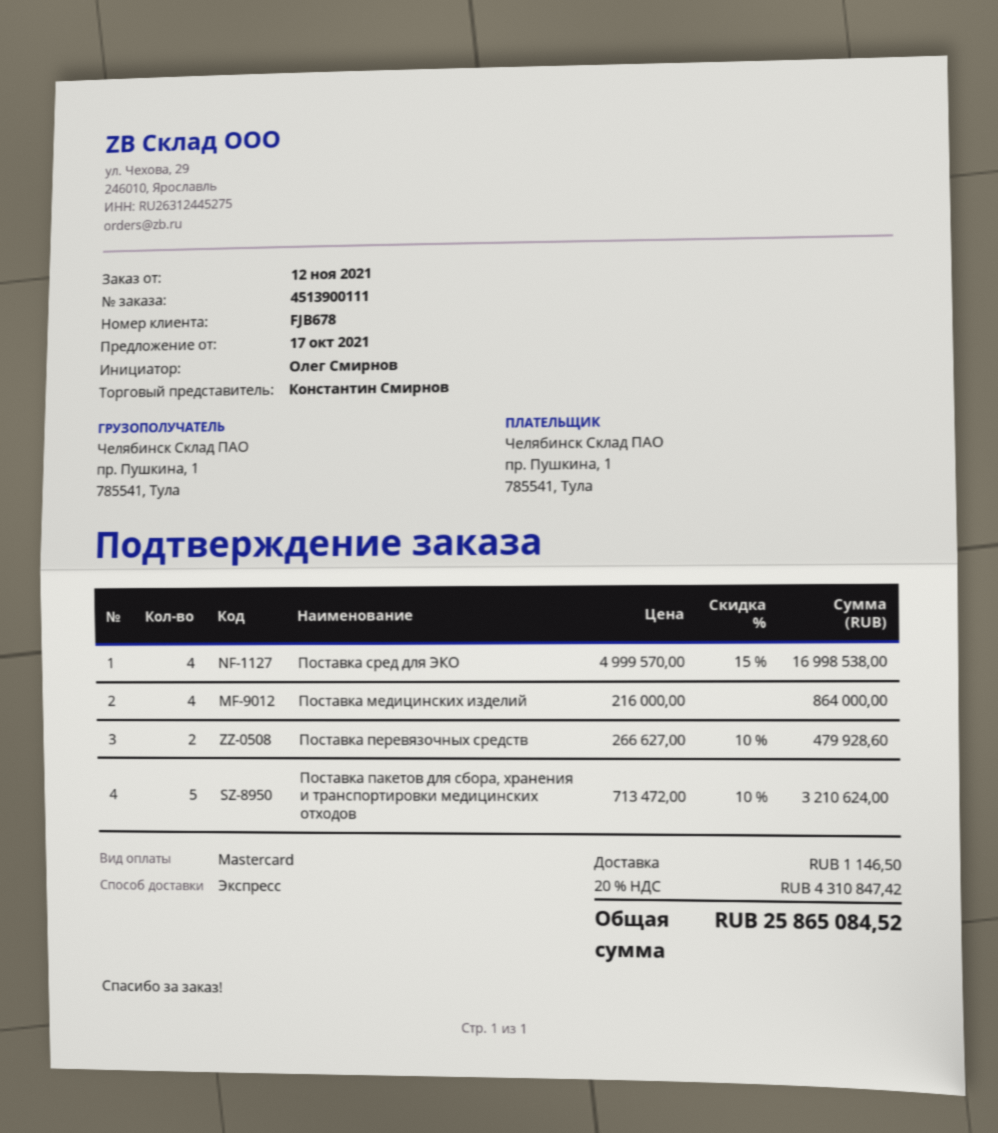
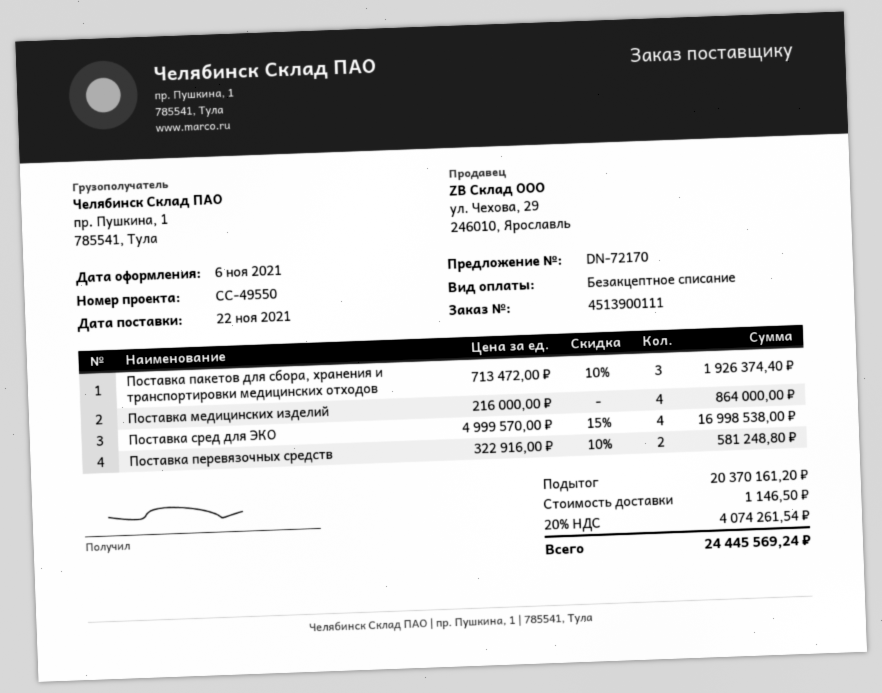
order date: 2021-11-12 -> 2021-11-06
payment method: Mastercard -> direct debit
Поставка перевязочных средств: 2 x 266627.00 - 10% = 479928.60 -> 2 x 322916.00 - 10% = 581248.80
Поставка пакетов для сбора, хранения и транспортировки медицинских отходов: 5 x 713472.00 - 10% = 3210624.00 -> 3 x 713472.00 - 10% = 1926374.40
tax: 20% = 4310847.42 -> 20% = 4074261.54
total: 25865084.52 -> 24445569.24

